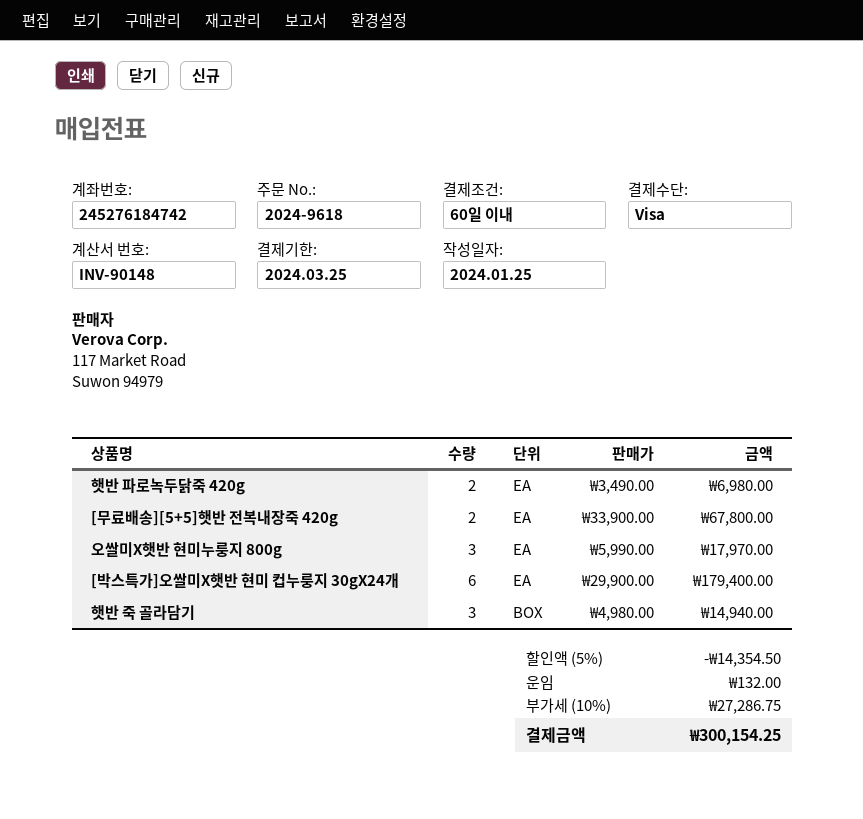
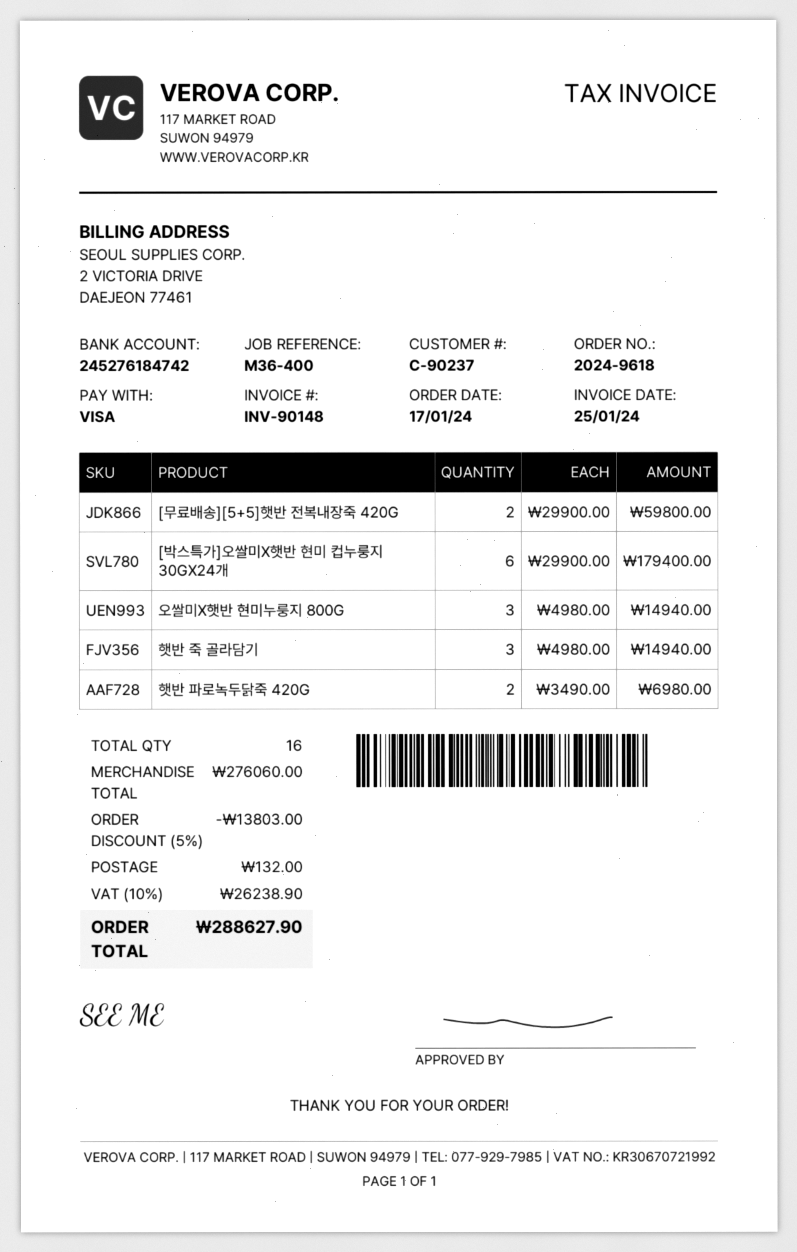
[무료배송][5+5]햇반 전복내장죽 420g: 2 x 33900.00 = 67800.00 -> 2 x 29900.00 = 59800.00
오쌀미X햇반 현미누룽지 800g: 3 x 5990.00 = 17970.00 -> 3 x 4980.00 = 14940.00
discount: 5% = 14354.50 -> 5% = 13803.00
tax: 10% = 27286.75 -> 10% = 26238.90
total: 300154.25 -> 288627.90

